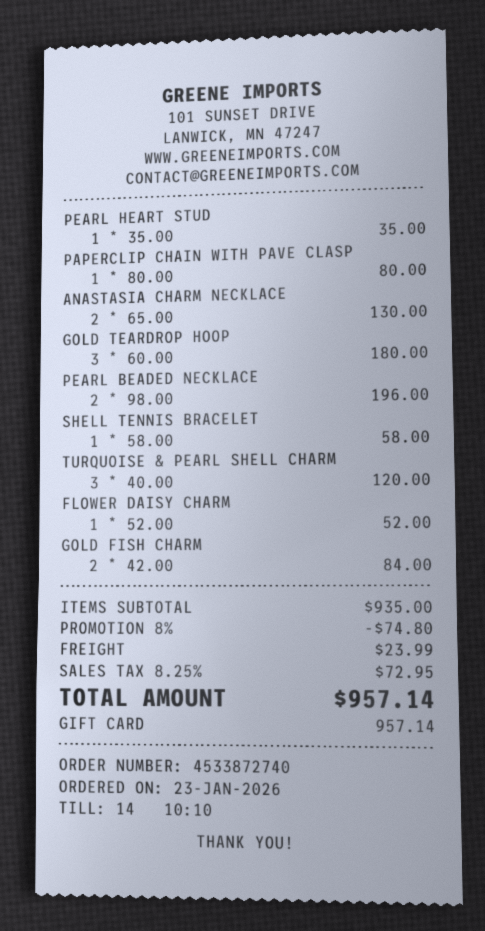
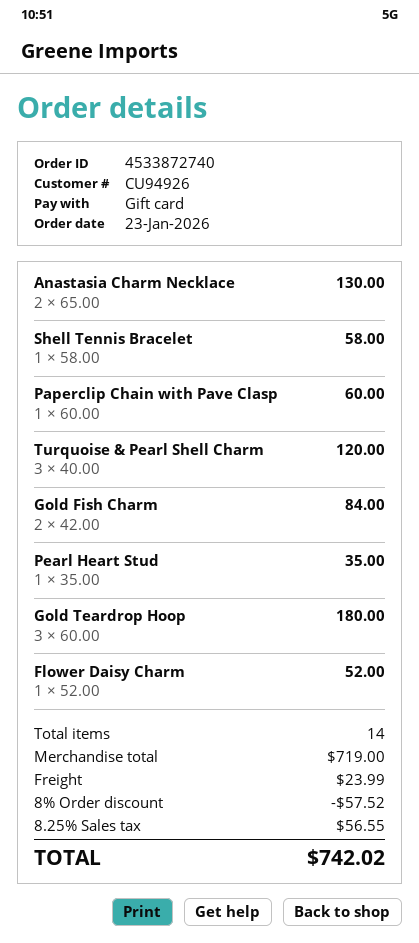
PAPERCLIP CHAIN WITH PAVE CLASP: 1 x 80.00 = 80.00 -> 1 x 60.00 = 60.00
PEARL BEADED NECKLACE: 2 x 98.00 = 196.00 -> none
subtotal: 935.00 -> 719.00
discount: 8% = 74.80 -> 8% = 57.52
tax: 8.25% = 72.95 -> 8.25% = 56.55
total: 957.14 -> 742.02

